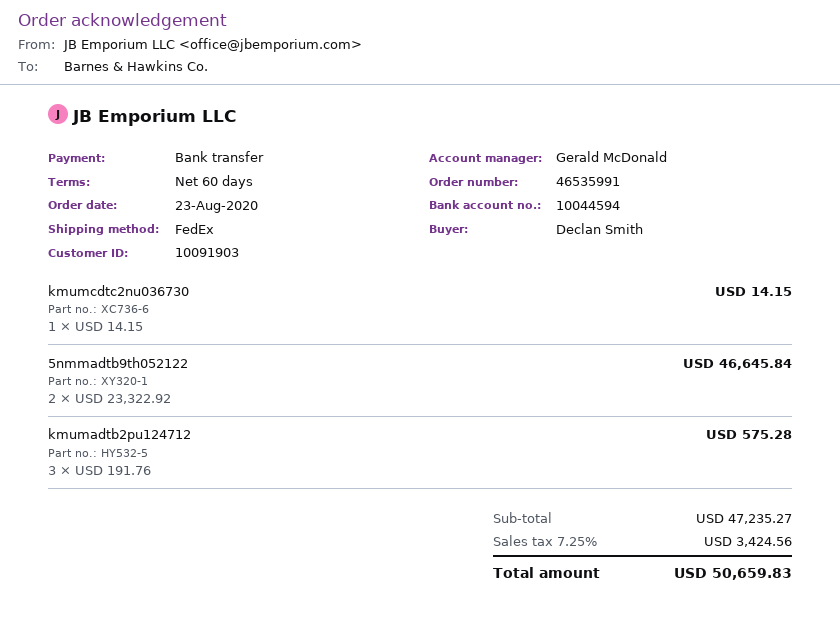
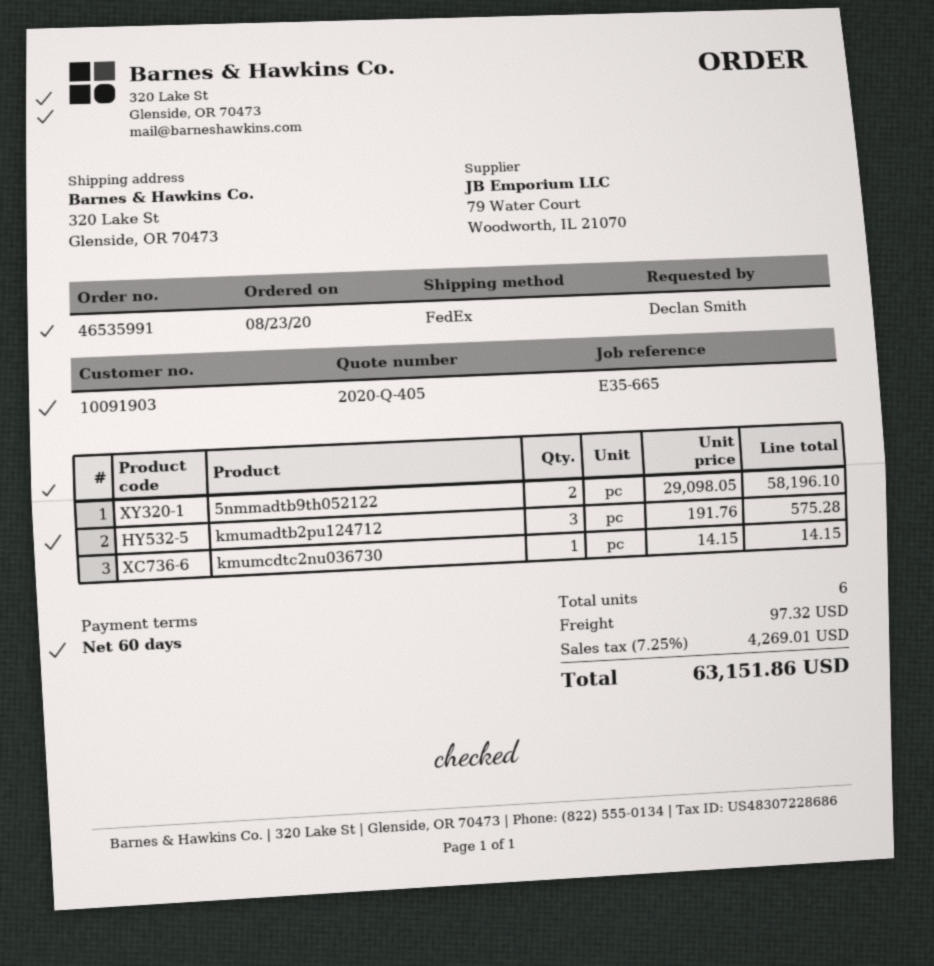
5nmmadtb9th052122: 2 x 23322.92 = 46645.84 -> 2 x 29098.05 = 58196.10
shipping: none -> 97.32
tax: 7.25% = 3424.56 -> 7.25% = 4269.01
total: 50659.83 -> 63151.86

